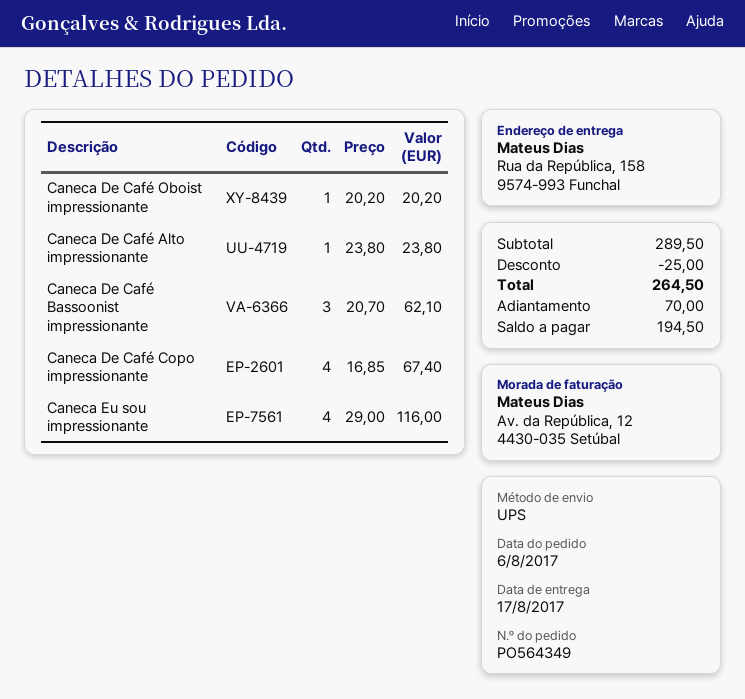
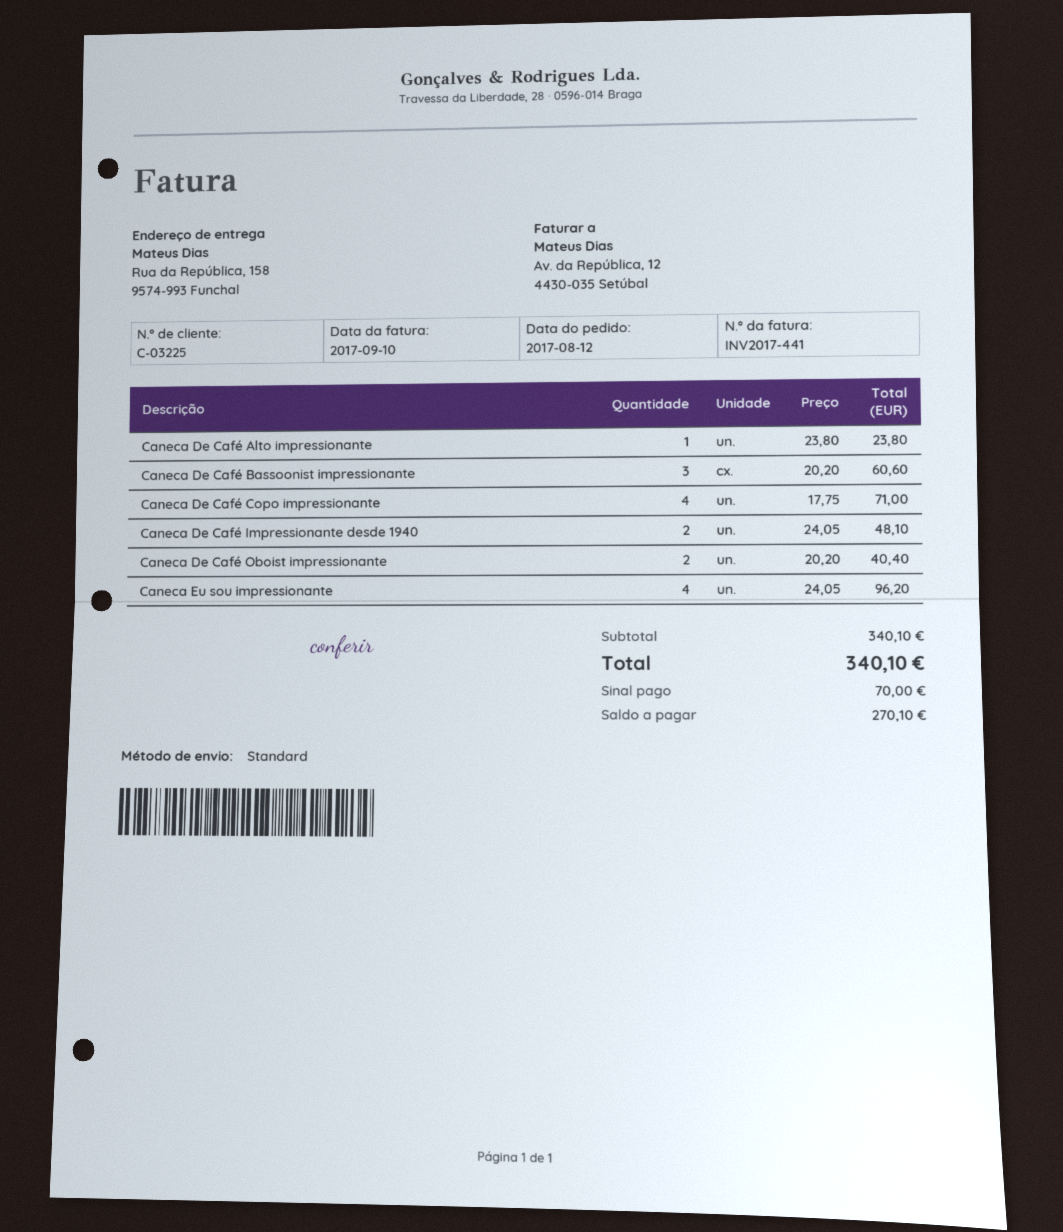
order date: 2017-08-06 -> 2017-08-12
shipping method: UPS -> standard
Caneca De Café Oboist impressionante: 1 x 20.20 = 20.20 -> 2 x 20.20 = 40.40
Caneca De Café Bassoonist impressionante: 3 x 20.70 = 62.10 -> 3 x 20.20 = 60.60
Caneca De Café Copo impressionante: 4 x 16.85 = 67.40 -> 4 x 17.75 = 71.00
Caneca Eu sou impressionante: 4 x 29.00 = 116.00 -> 4 x 24.05 = 96.20
Caneca De Café Impressionante desde 1940: none -> 2 x 24.05 = 48.10
subtotal: 289.50 -> 340.10
discount: 25.00 -> none
total: 264.50 -> 340.10
balance: 194.50 -> 270.10

